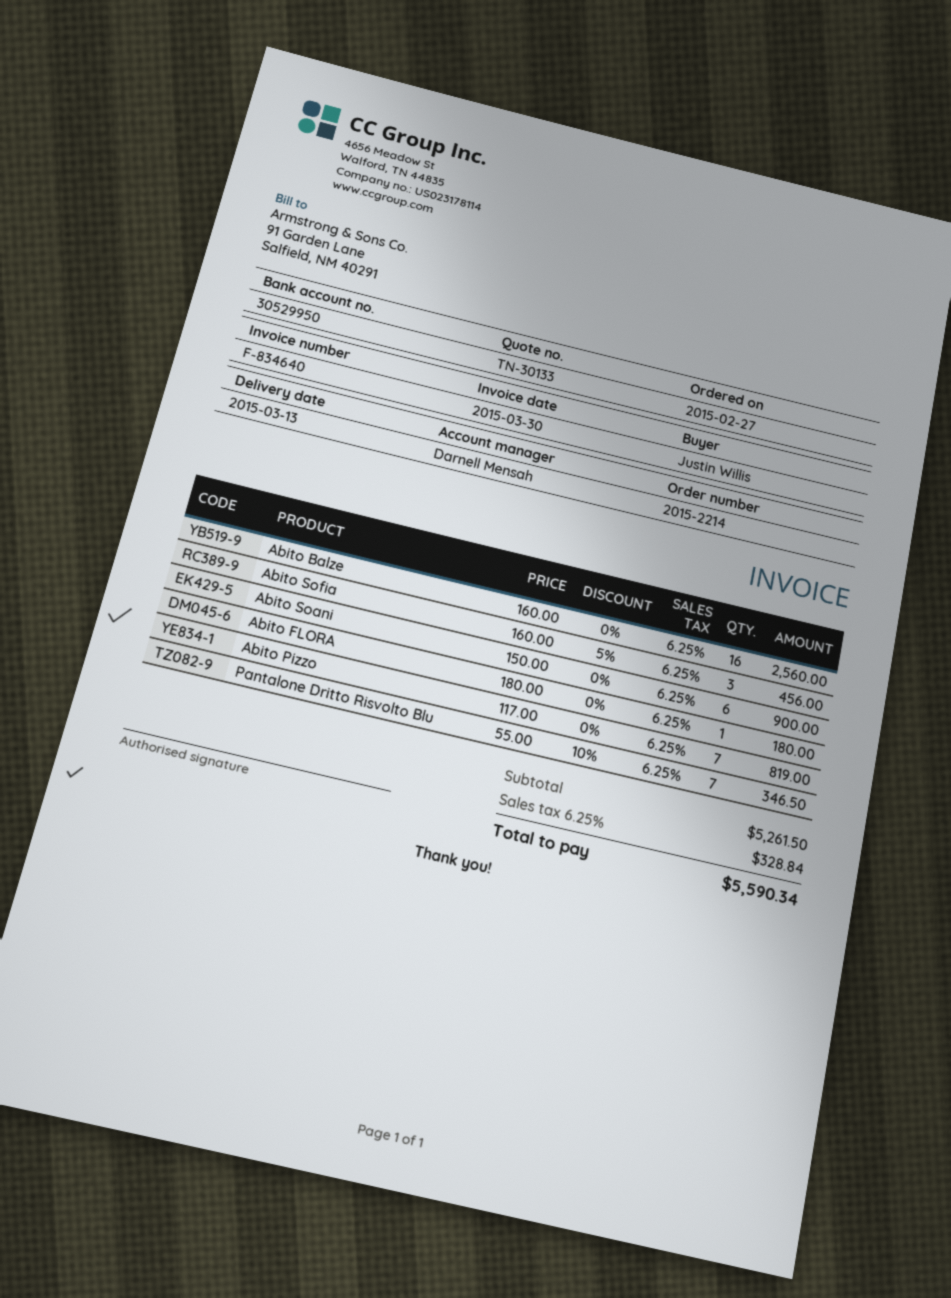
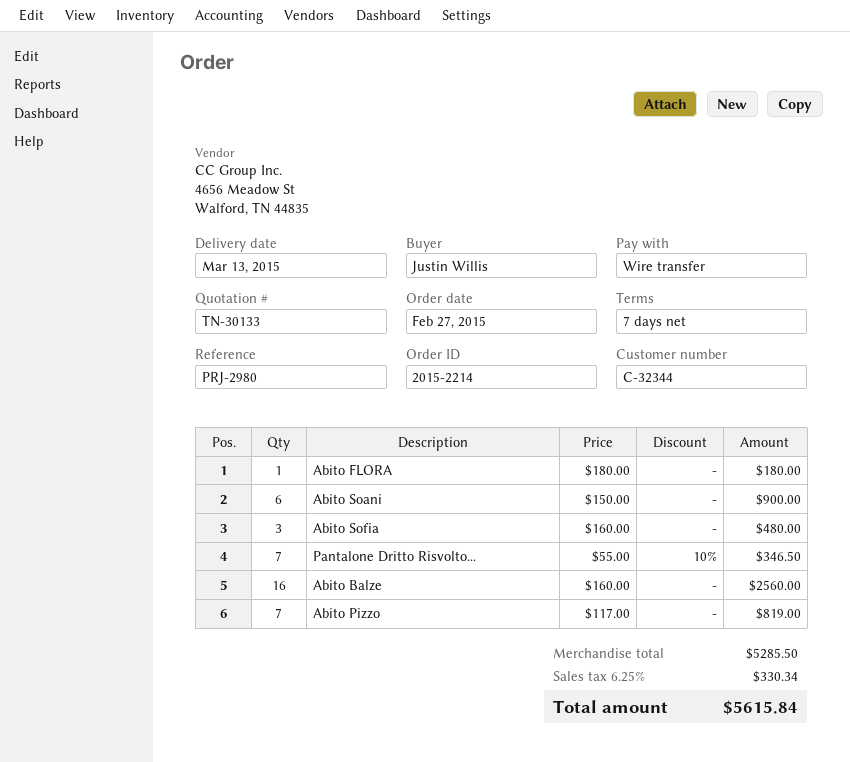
Abito Sofia: 3 x 160.00 - 5% = 456.00 -> 3 x 160.00 = 480.00
subtotal: 5261.50 -> 5285.50
tax: 6.25% = 328.84 -> 6.25% = 330.34
total: 5590.34 -> 5615.84

